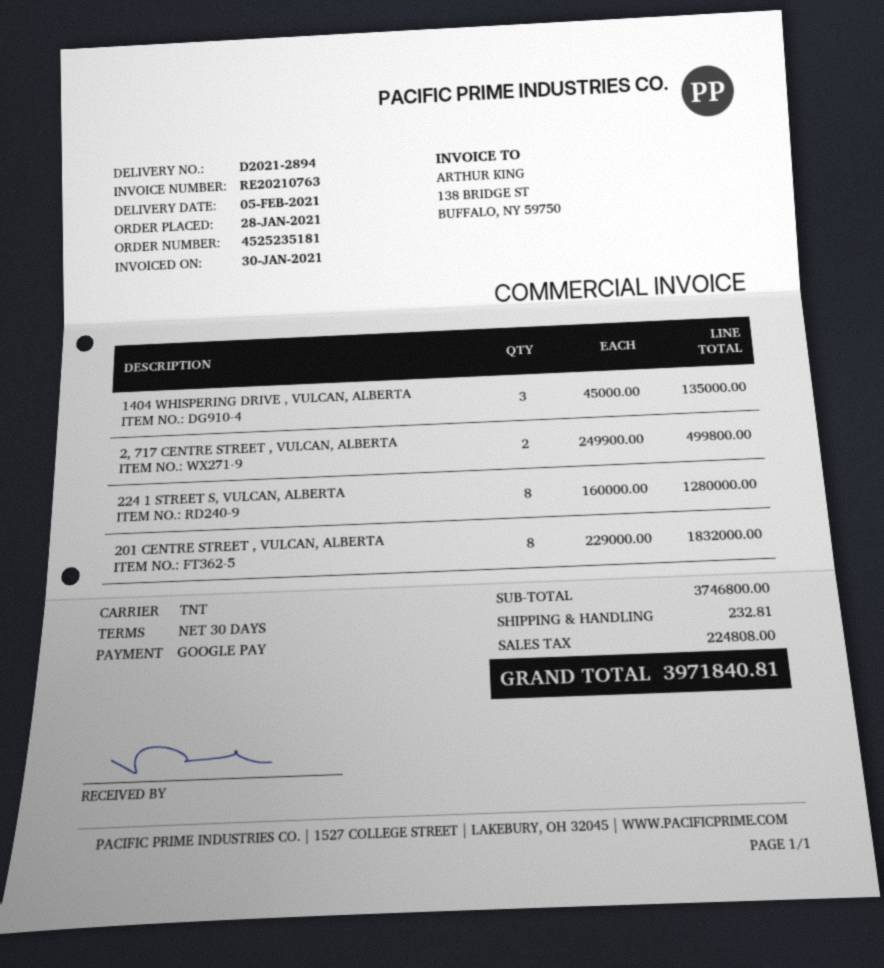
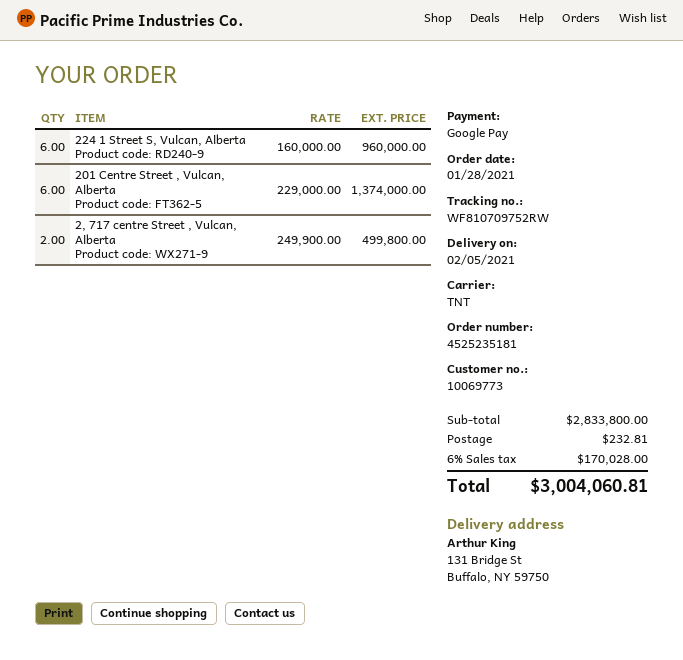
1404 WHISPERING DRIVE , VULCAN, ALBERTA: 3 x 45000.00 = 135000.00 -> none
224 1 STREET S, VULCAN, ALBERTA: 8 x 160000.00 = 1280000.00 -> 6 x 160000.00 = 960000.00
201 CENTRE STREET , VULCAN, ALBERTA: 8 x 229000.00 = 1832000.00 -> 6 x 229000.00 = 1374000.00
subtotal: 3746800.00 -> 2833800.00
tax: 224808.00 -> 170028.00
total: 3971840.81 -> 3004060.81

